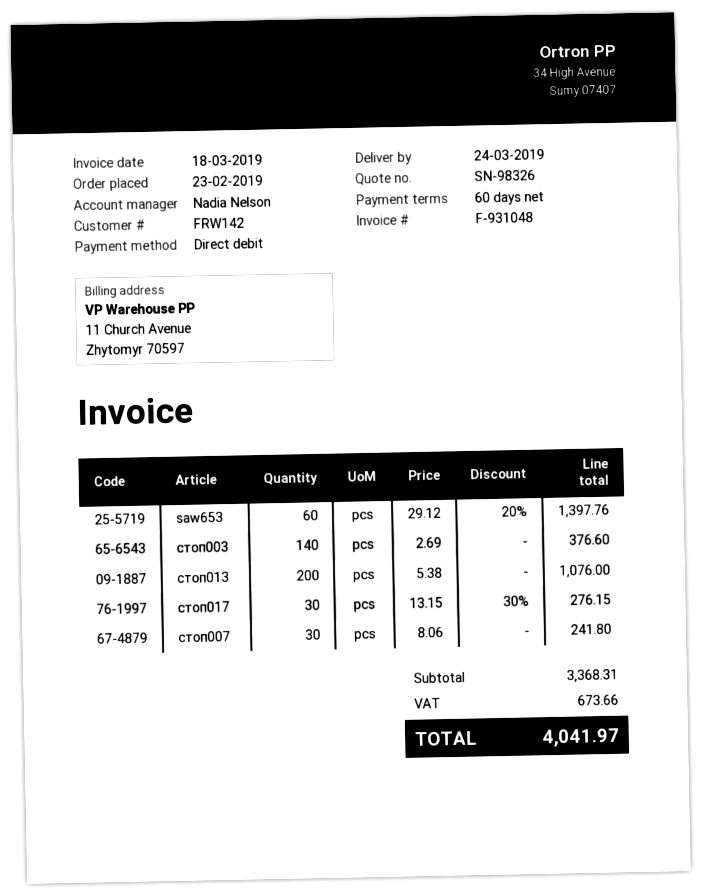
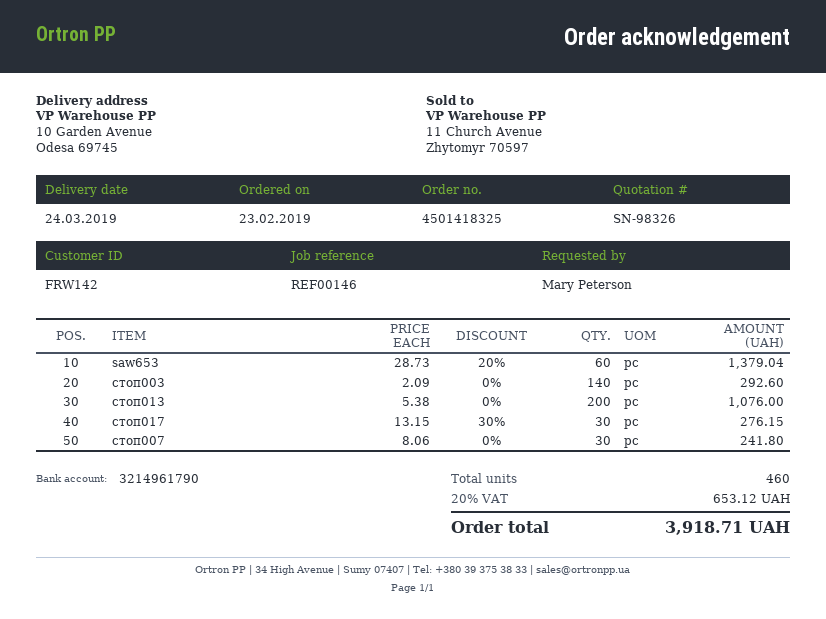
saw653: 60 x 29.12 - 20% = 1397.76 -> 60 x 28.73 - 20% = 1379.04
стоп003: 140 x 2.69 = 376.60 -> 140 x 2.09 = 292.60
tax: 673.66 -> 653.12
total: 4041.97 -> 3918.71

